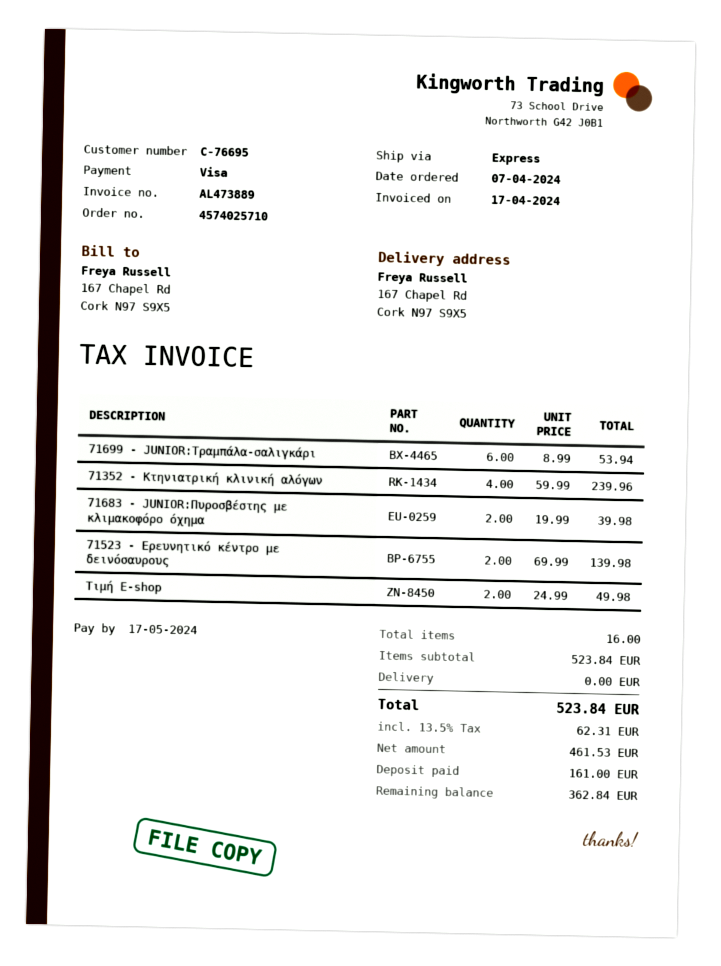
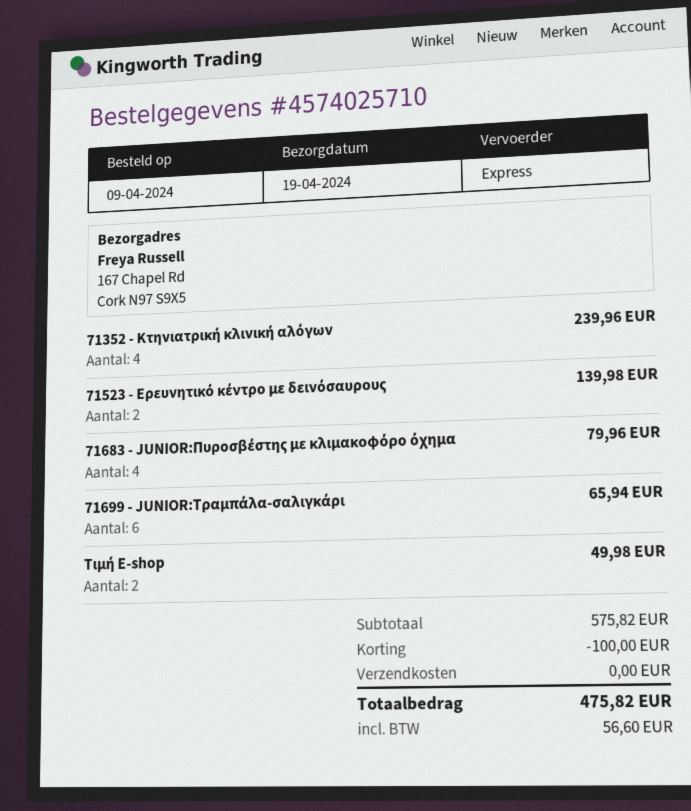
order date: 2024-04-07 -> 2024-04-09
71699 - JUNIOR:Τραμπάλα-σαλιγκάρι: 6 for 53.94 -> 6 for 65.94
71683 - JUNIOR:Πυροσβέστης με κλιμακοφόρο όχημα: 2 for 39.98 -> 4 for 79.96
subtotal: 523.84 -> 575.82
discount: none -> 100.00
tax: 62.31 -> 56.60
total: 523.84 -> 475.82

